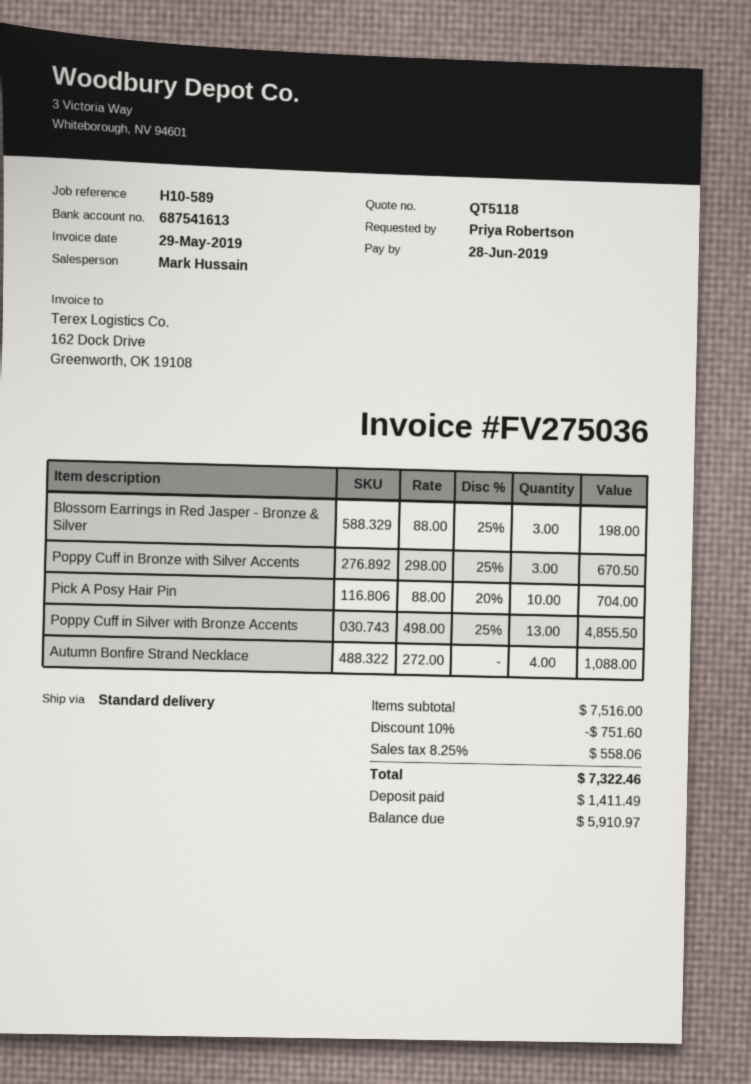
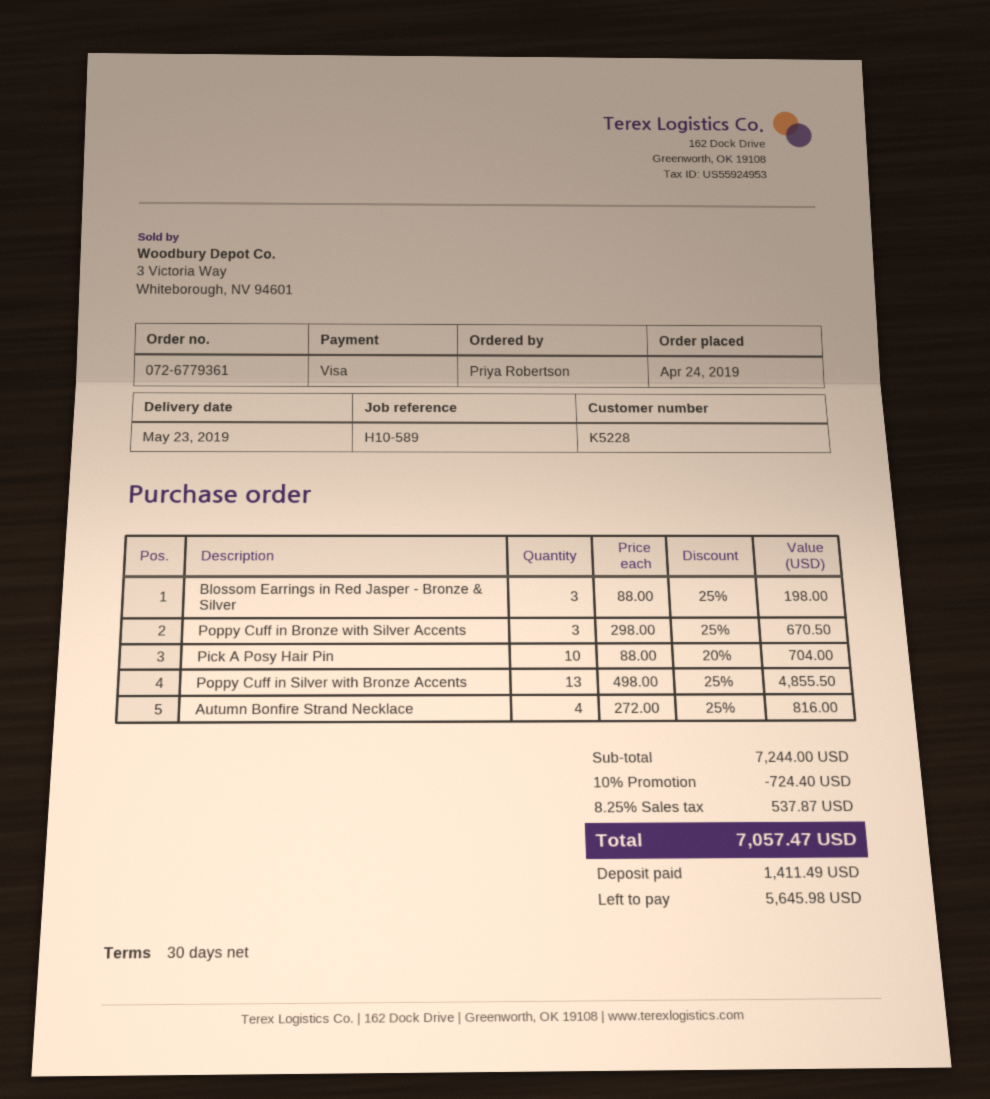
Autumn Bonfire Strand Necklace: 4 x 272.00 = 1088.00 -> 4 x 272.00 - 25% = 816.00
subtotal: 7516.00 -> 7244.00
discount: 10% = 751.60 -> 10% = 724.40
tax: 8.25% = 558.06 -> 8.25% = 537.87
total: 7322.46 -> 7057.47
balance: 5910.97 -> 5645.98

